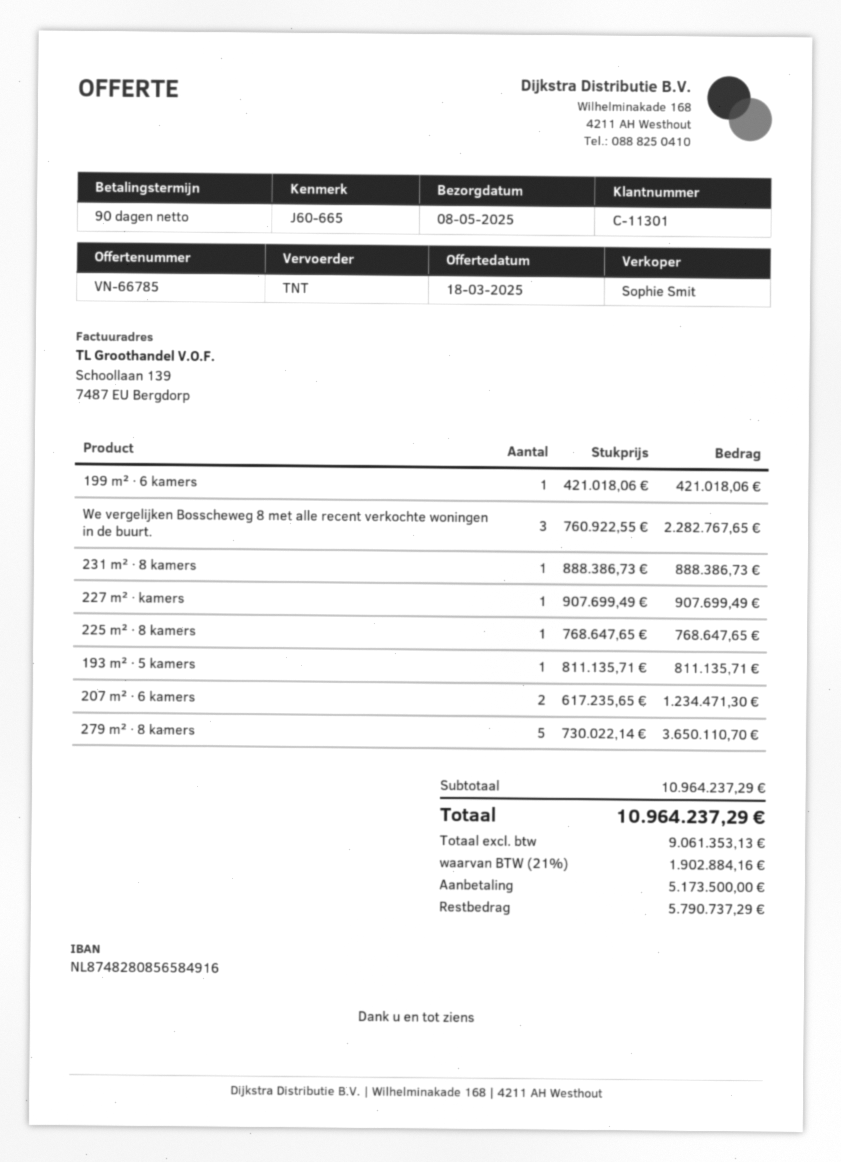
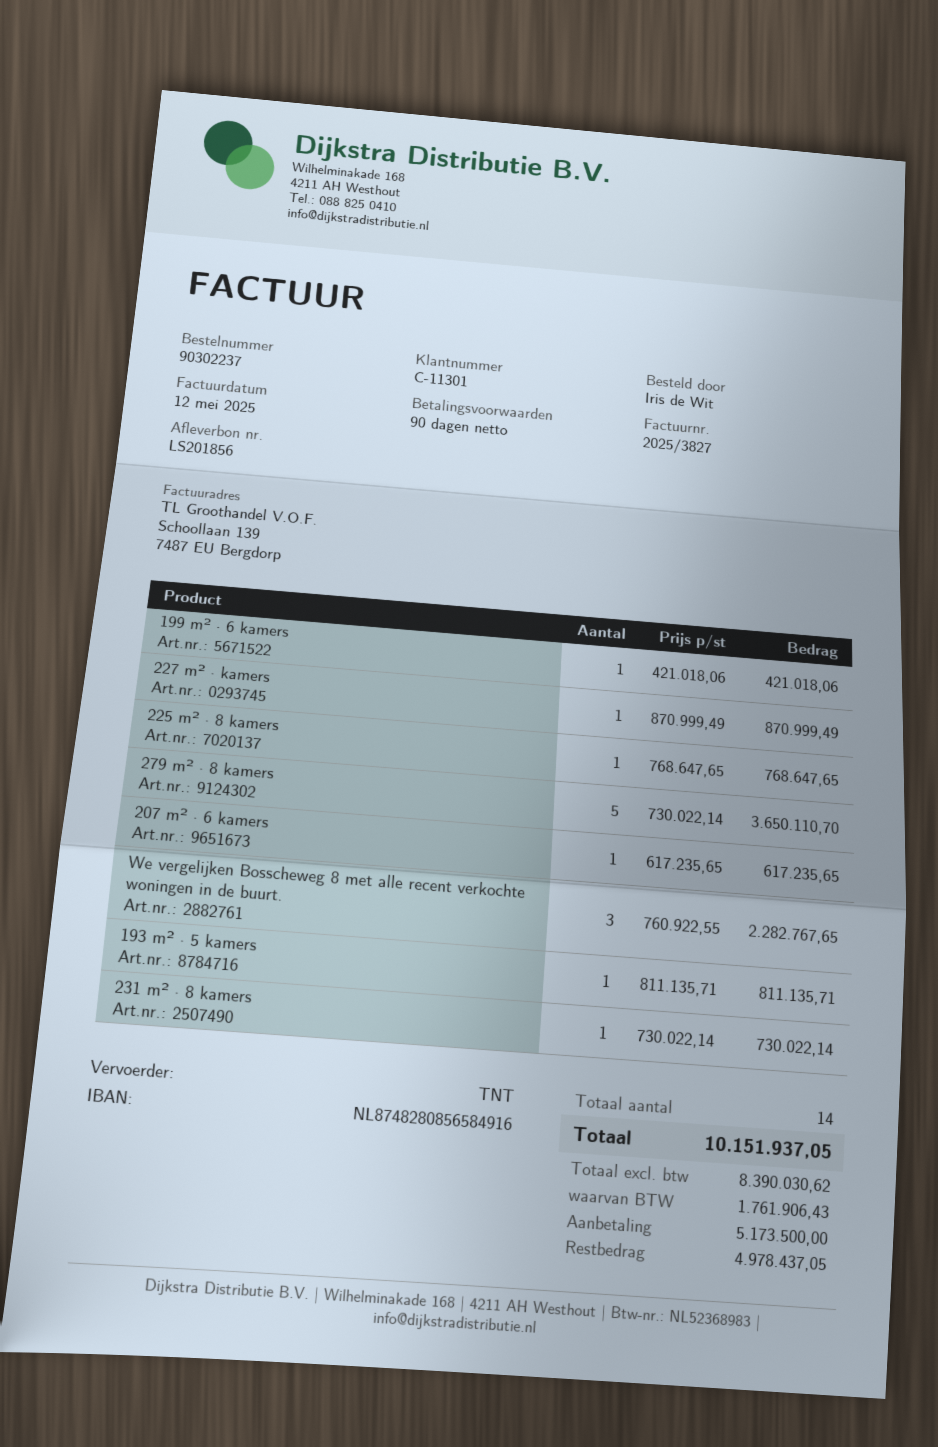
231 m² · 8 kamers: 1 x 888386.73 = 888386.73 -> 1 x 730022.14 = 730022.14
227 m² · kamers: 1 x 907699.49 = 907699.49 -> 1 x 870999.49 = 870999.49
207 m² · 6 kamers: 2 x 617235.65 = 1234471.30 -> 1 x 617235.65 = 617235.65
net: 9061353.13 -> 8390030.62
tax: 1902884.16 -> 1761906.43
total: 10964237.29 -> 10151937.05
balance: 5790737.29 -> 4978437.05

